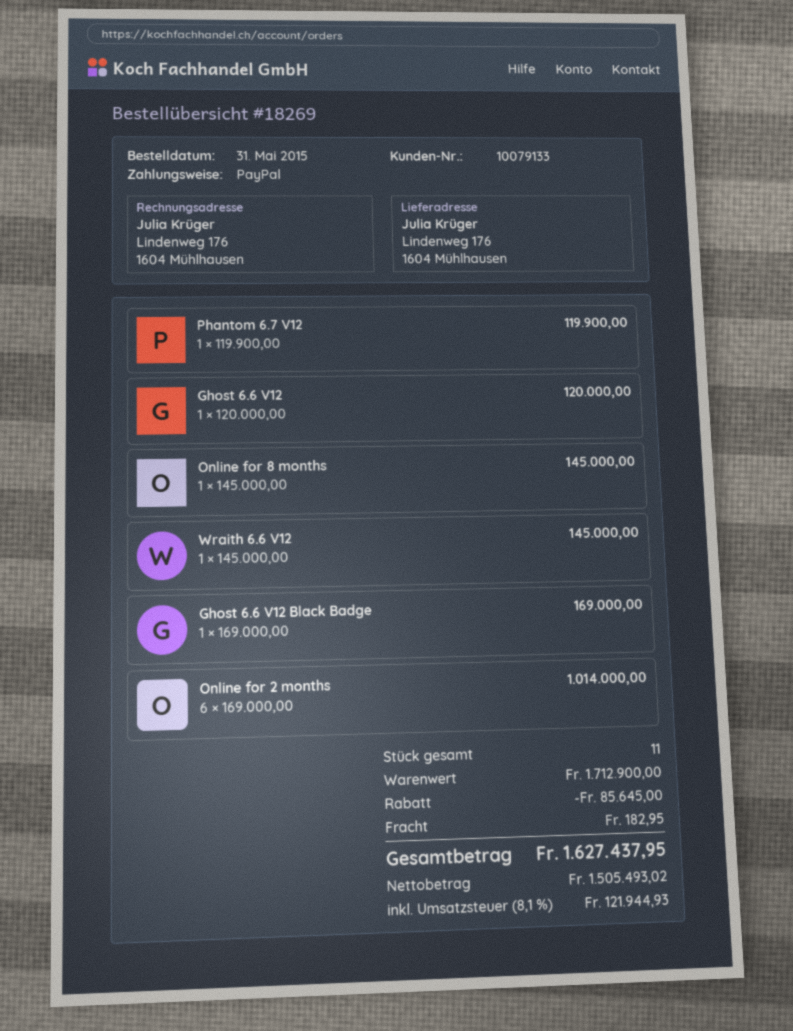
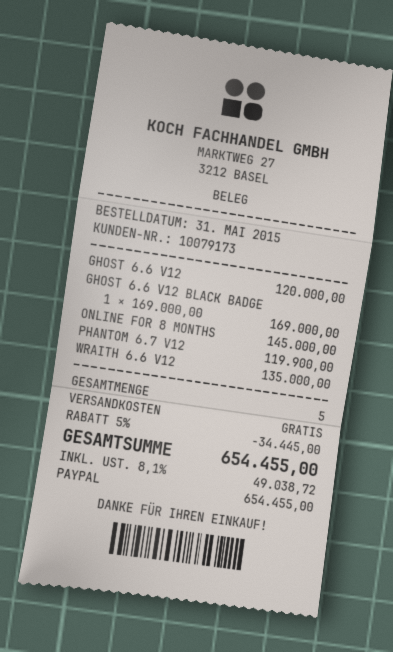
customer number: 10079133 -> 10079173
Wraith 6.6 V12: 1 x 145000.00 = 145000.00 -> 1 x 135000.00 = 135000.00
Online for 2 months: 6 x 169000.00 = 1014000.00 -> none
total quantity: 11 -> 5
discount: 85645.00 -> 34445.00
shipping: 182.95 -> 0.00
tax: 8.1% = 121944.93 -> 8.1% = 49038.72
total: 1627437.95 -> 654455.00

